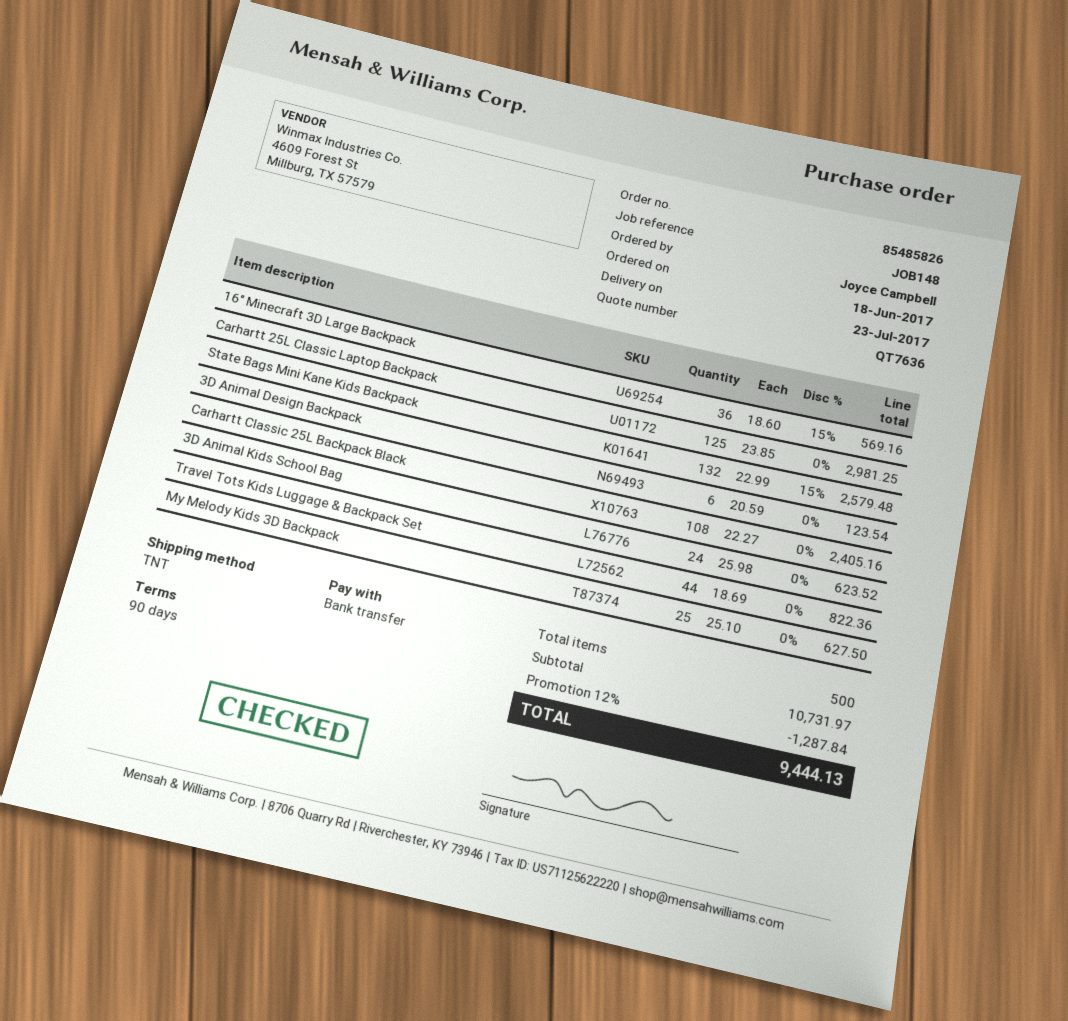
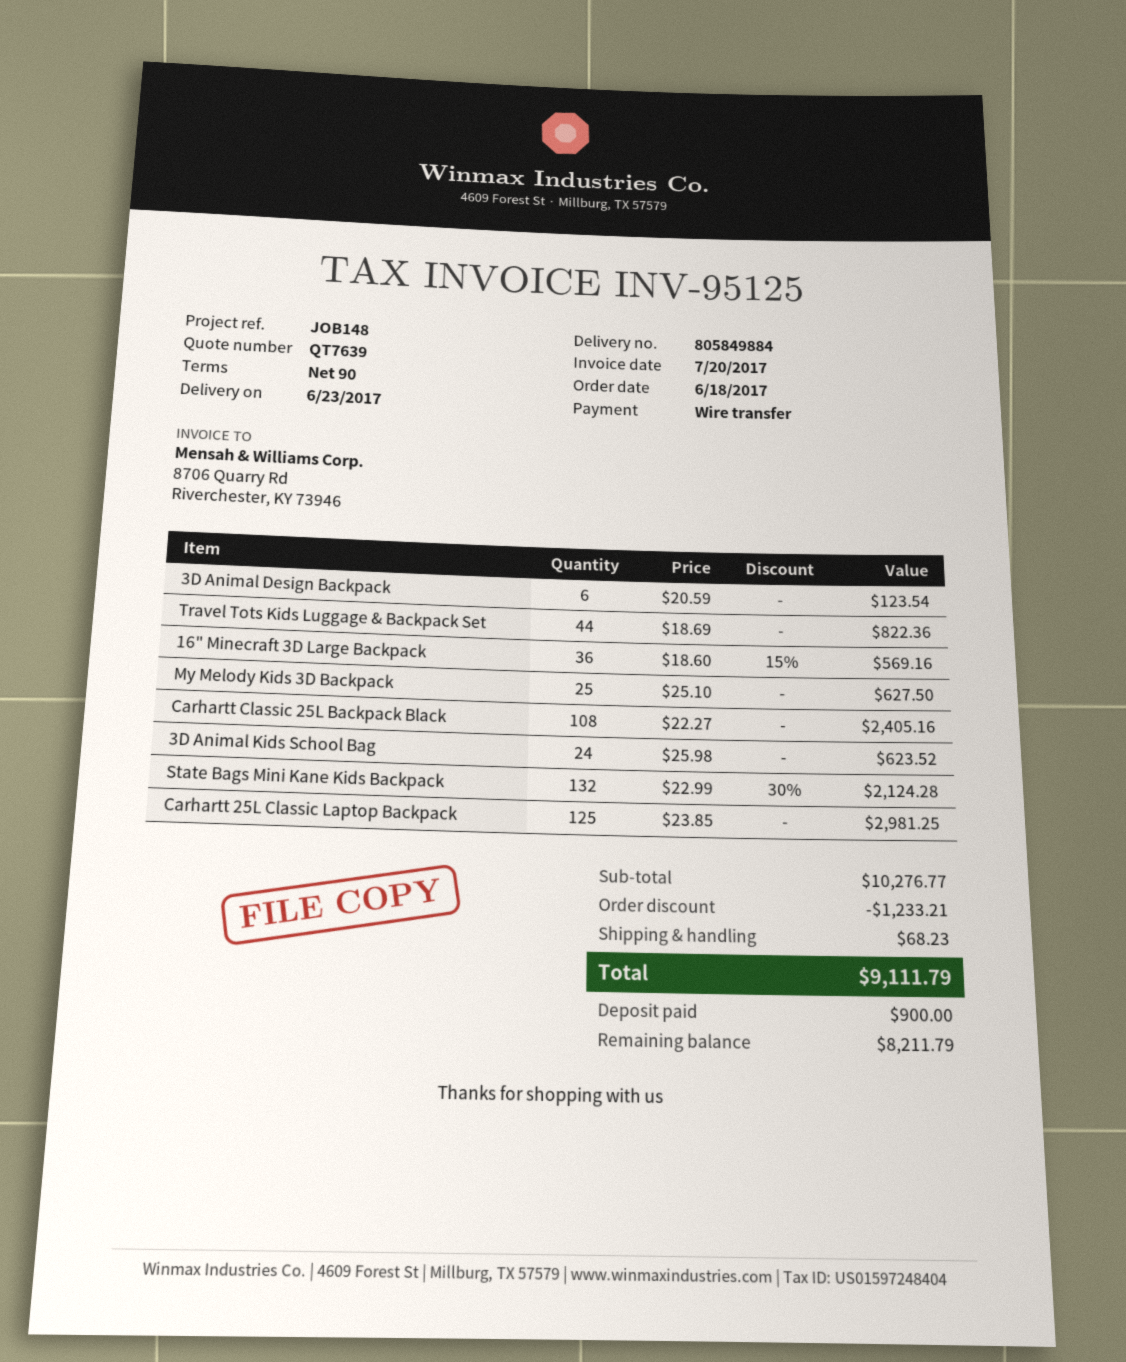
quote number: QT7636 -> QT7639
delivery date: 2017-07-23 -> 2017-06-23
State Bags Mini Kane Kids Backpack: 132 x 22.99 - 15% = 2579.48 -> 132 x 22.99 - 30% = 2124.28
subtotal: 10731.97 -> 10276.77
discount: 1287.84 -> 1233.21
shipping: none -> 68.23
total: 9444.13 -> 9111.79

